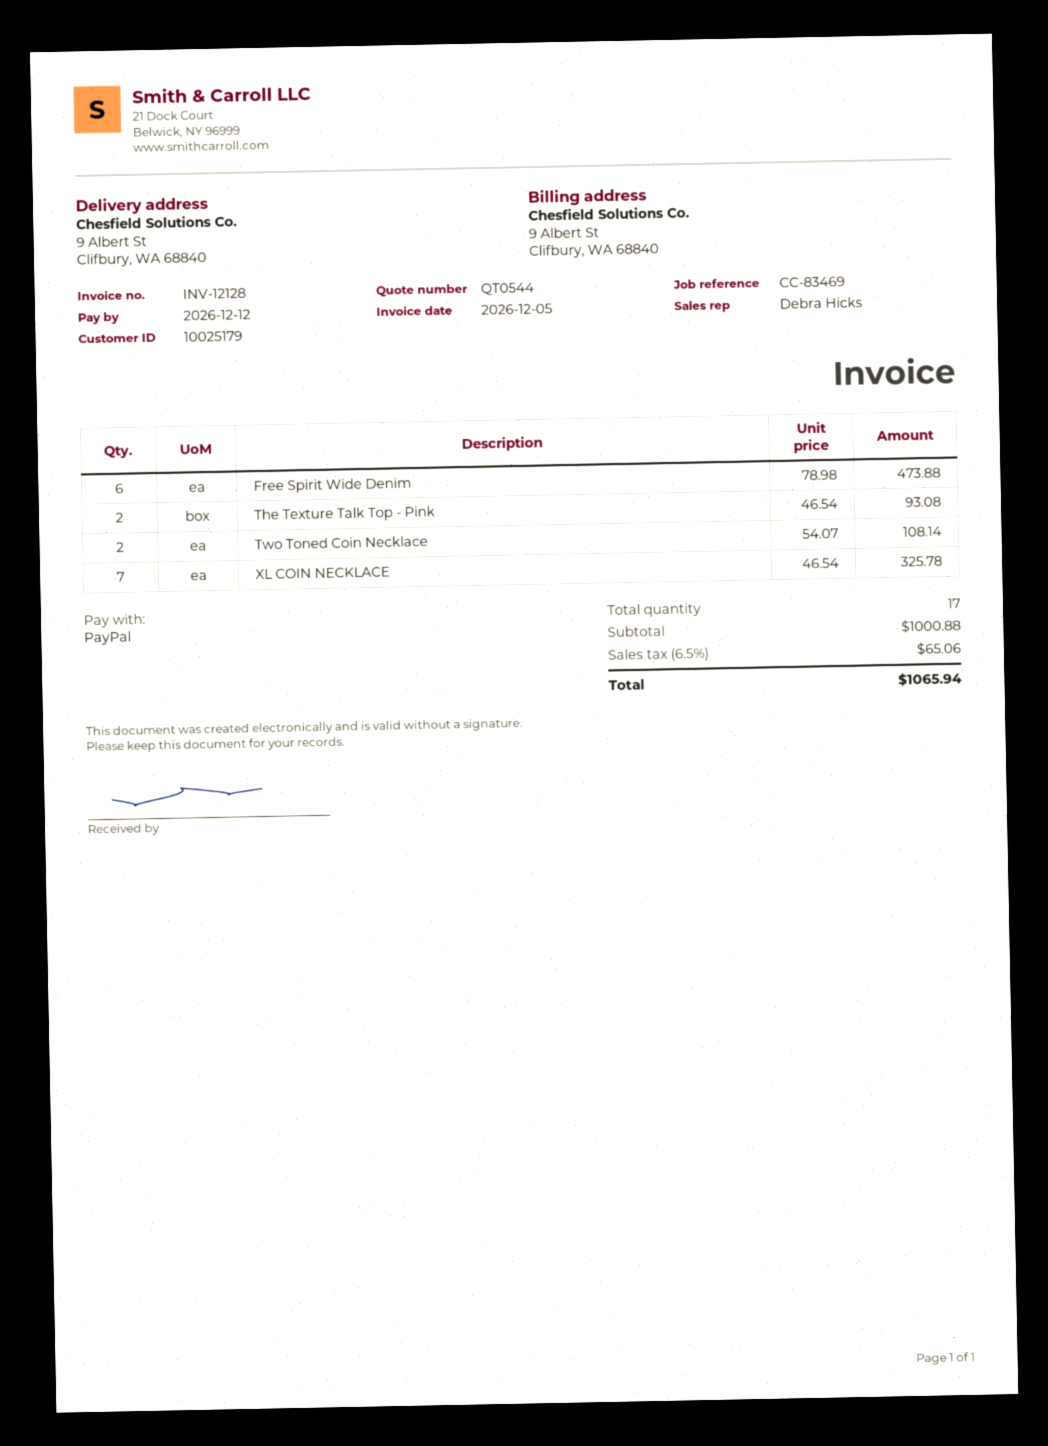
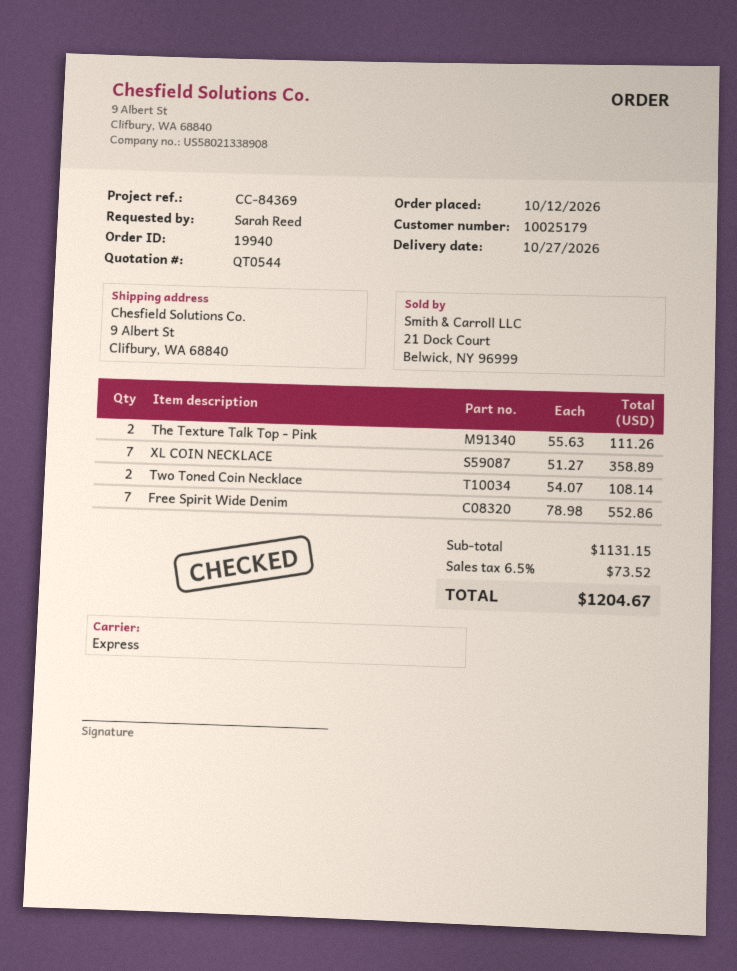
reference: CC-83469 -> CC-84369
Free Spirit Wide Denim: 6 x 78.98 = 473.88 -> 7 x 78.98 = 552.86
The Texture Talk Top - Pink: 2 x 46.54 = 93.08 -> 2 x 55.63 = 111.26
XL COIN NECKLACE: 7 x 46.54 = 325.78 -> 7 x 51.27 = 358.89
subtotal: 1000.88 -> 1131.15
tax: 6.5% = 65.06 -> 6.5% = 73.52
total: 1065.94 -> 1204.67

